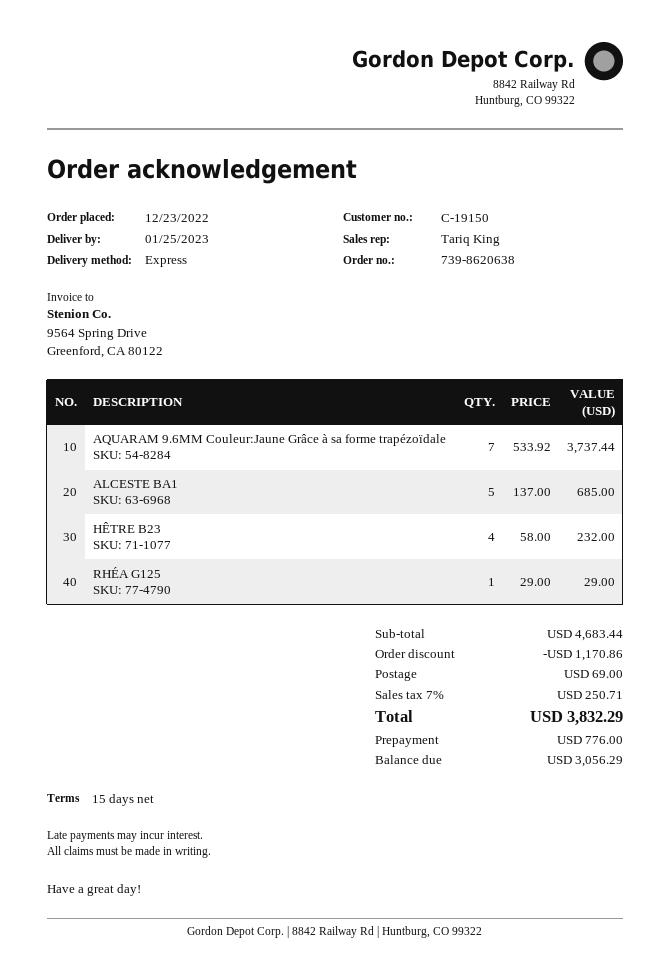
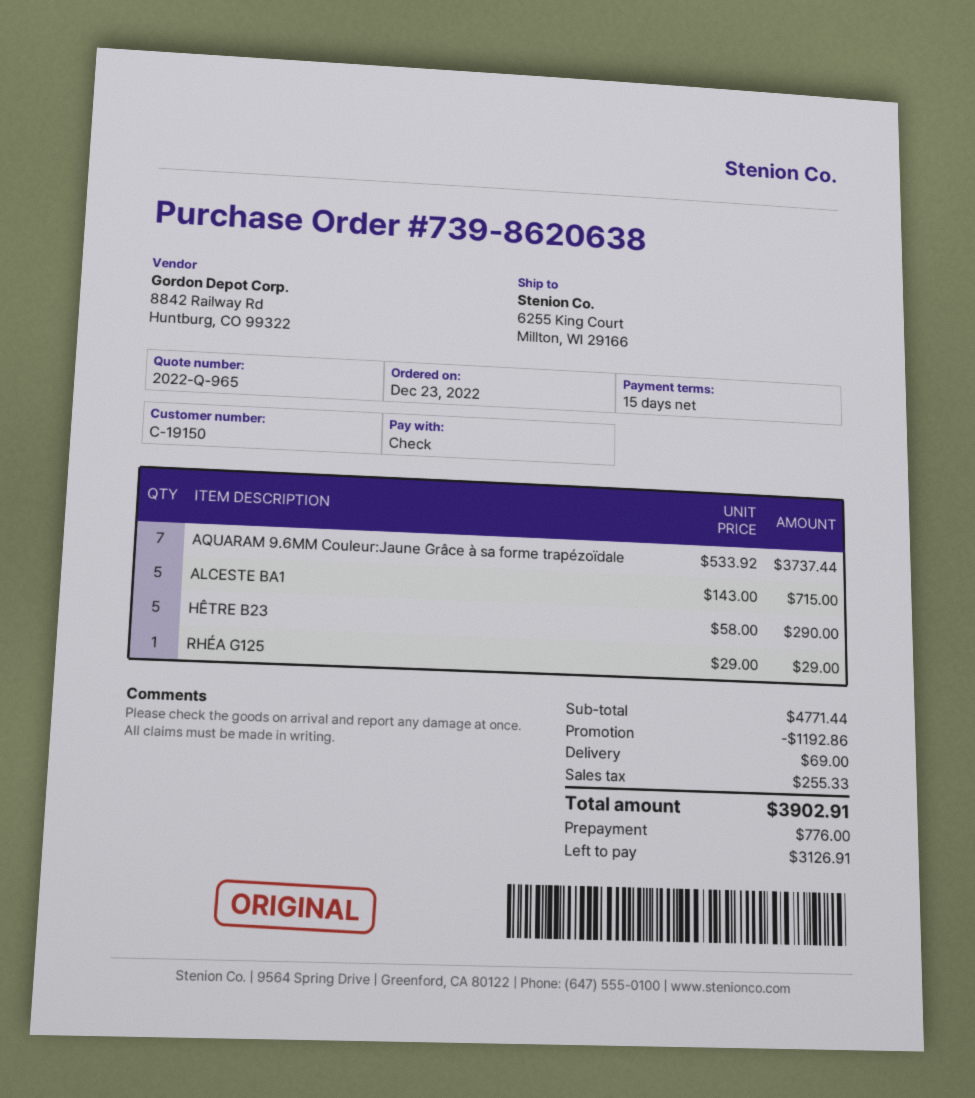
ALCESTE BA1: 5 x 137.00 = 685.00 -> 5 x 143.00 = 715.00
HÊTRE B23: 4 x 58.00 = 232.00 -> 5 x 58.00 = 290.00
subtotal: 4683.44 -> 4771.44
discount: 1170.86 -> 1192.86
tax: 250.71 -> 255.33
total: 3832.29 -> 3902.91
balance: 3056.29 -> 3126.91

